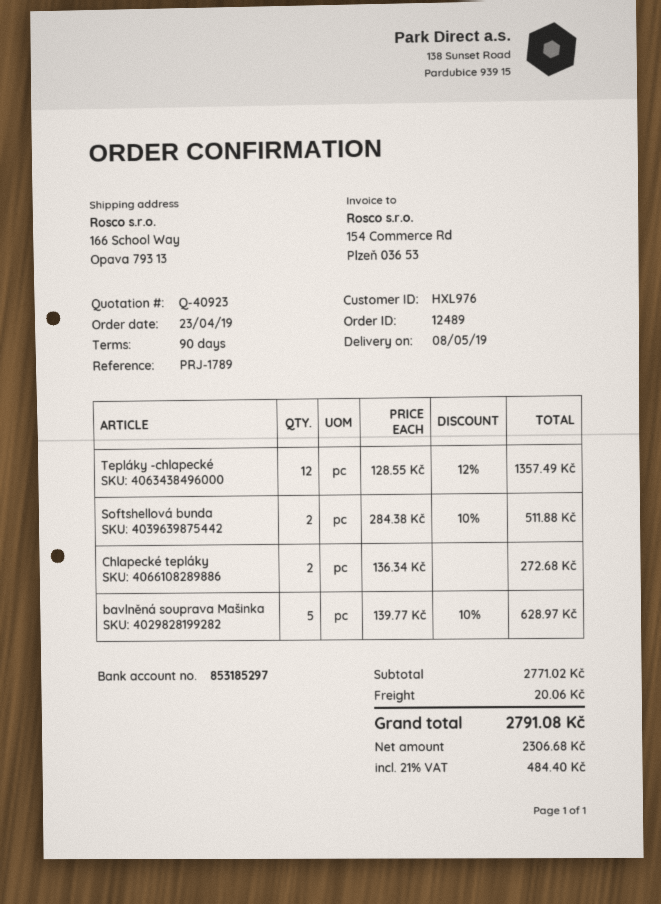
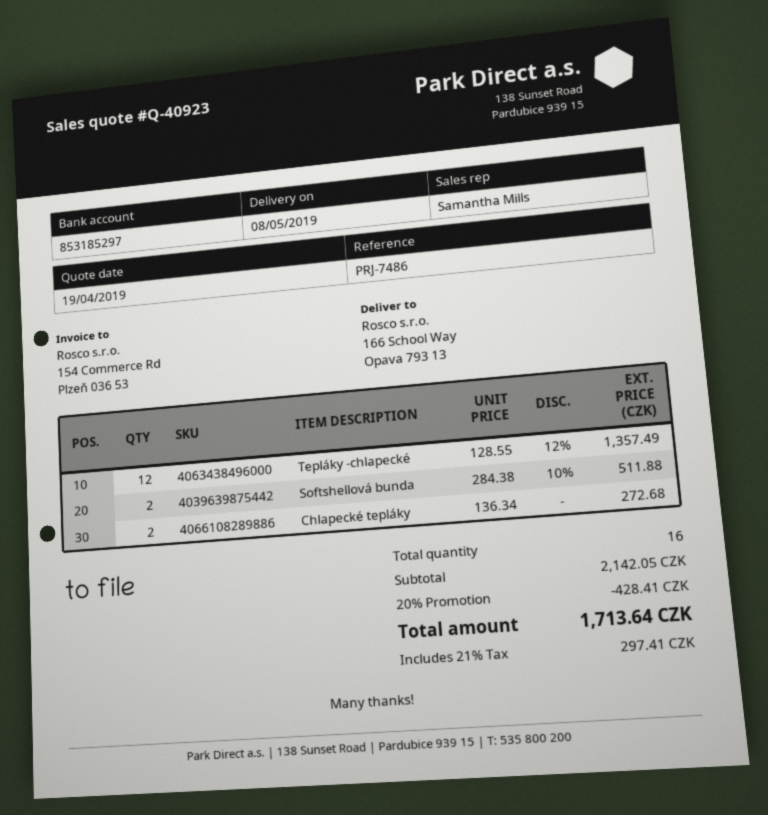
reference: PRJ-1789 -> PRJ-7486
bavlněná souprava Mašinka: 5 x 139.77 - 10% = 628.97 -> none
subtotal: 2771.02 -> 2142.05
discount: none -> 20% = 428.41
shipping: 20.06 -> none
tax: 21% = 484.40 -> 21% = 297.41
total: 2791.08 -> 1713.64

